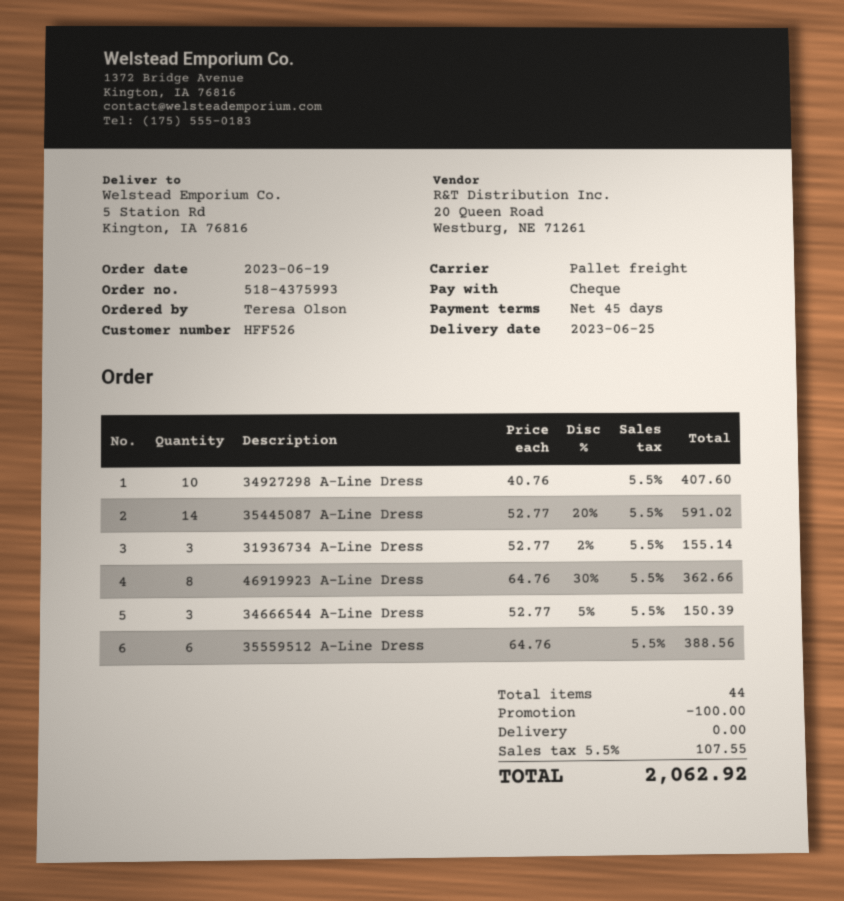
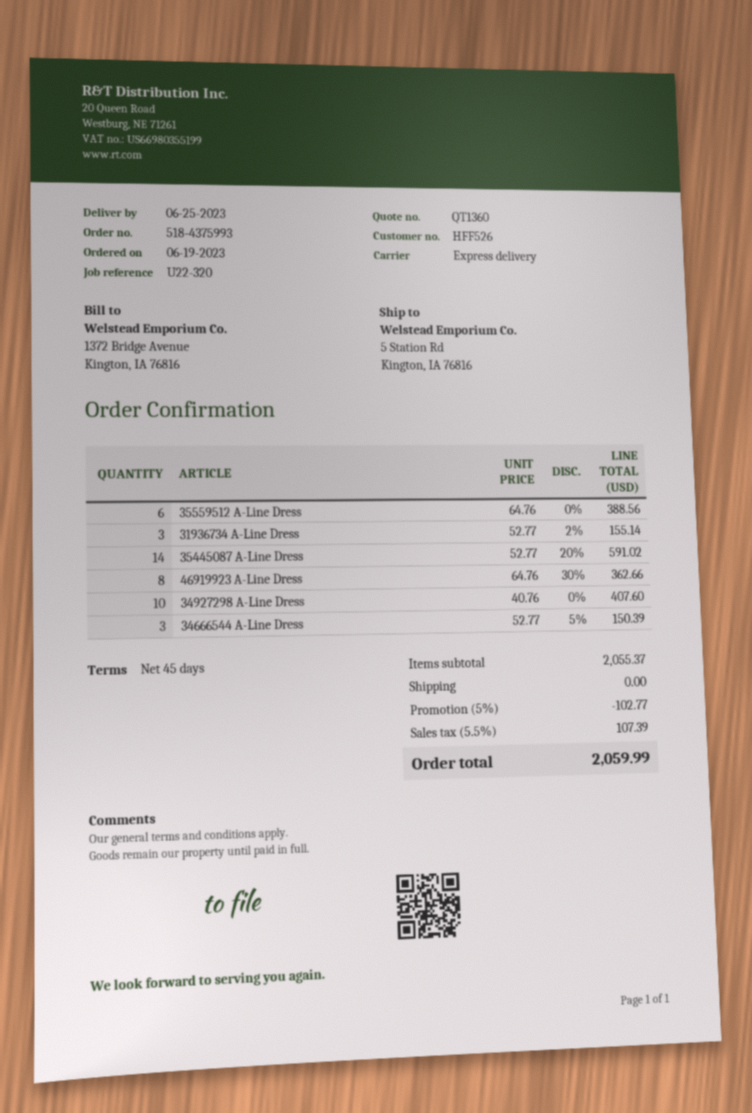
shipping method: pallet freight -> express
discount: 100.00 -> 102.77
tax: 5.5% = 107.55 -> 5.5% = 107.39
total: 2062.92 -> 2059.99

